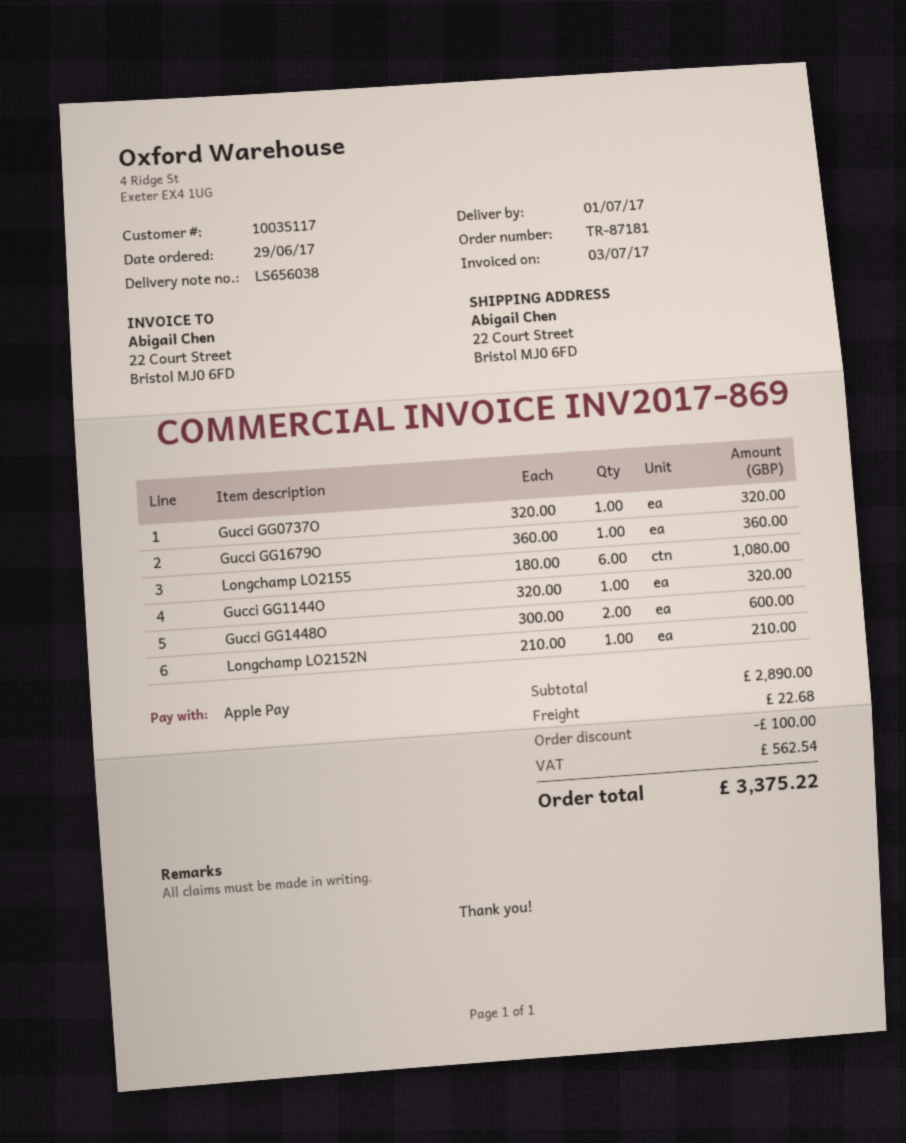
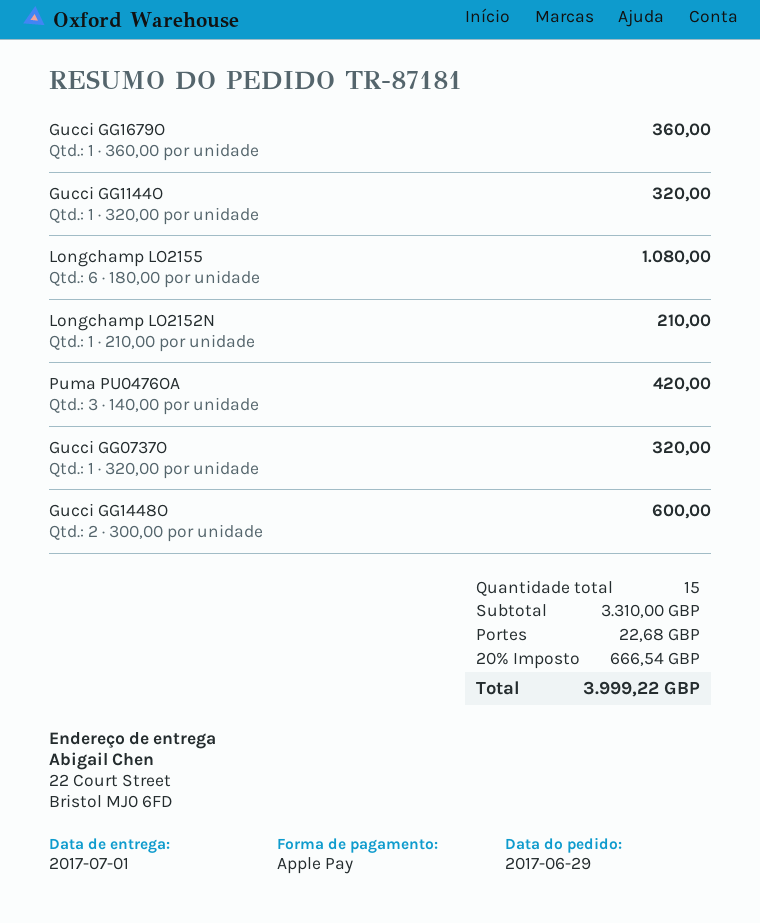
Puma PU0476OA: none -> 3 x 140.00 = 420.00
subtotal: 2890.00 -> 3310.00
discount: 100.00 -> none
tax: 562.54 -> 666.54
total: 3375.22 -> 3999.22

